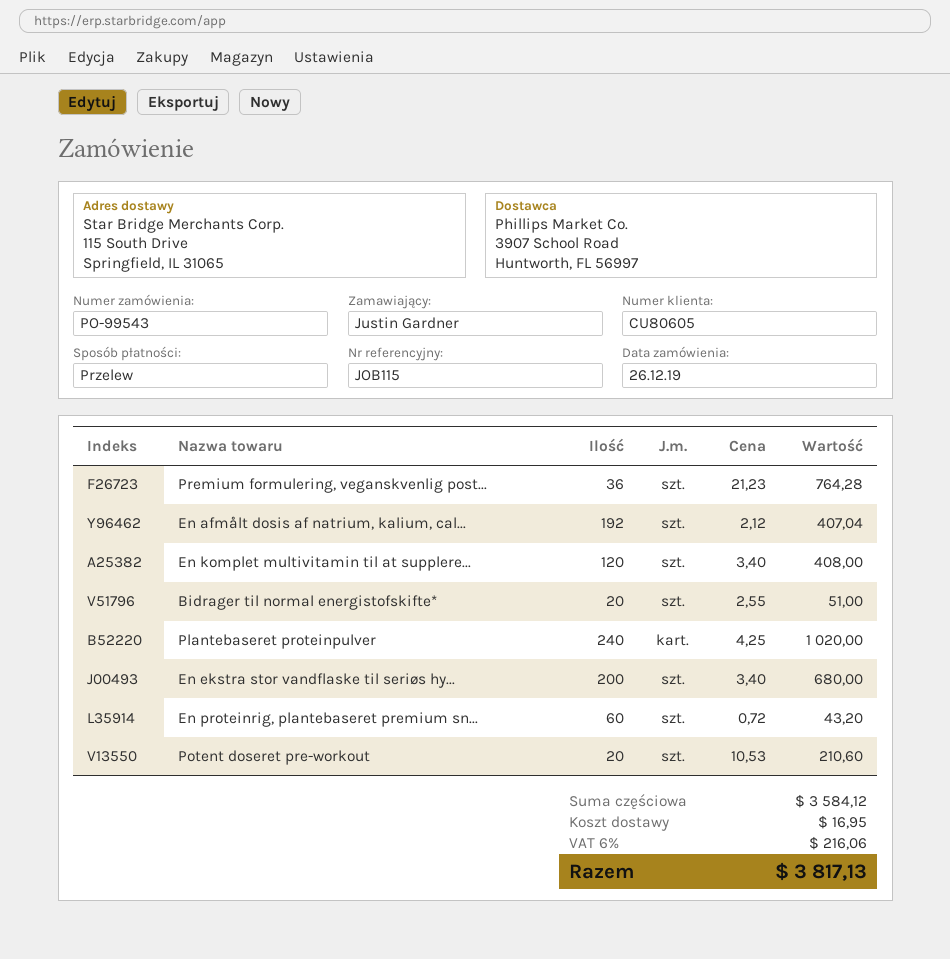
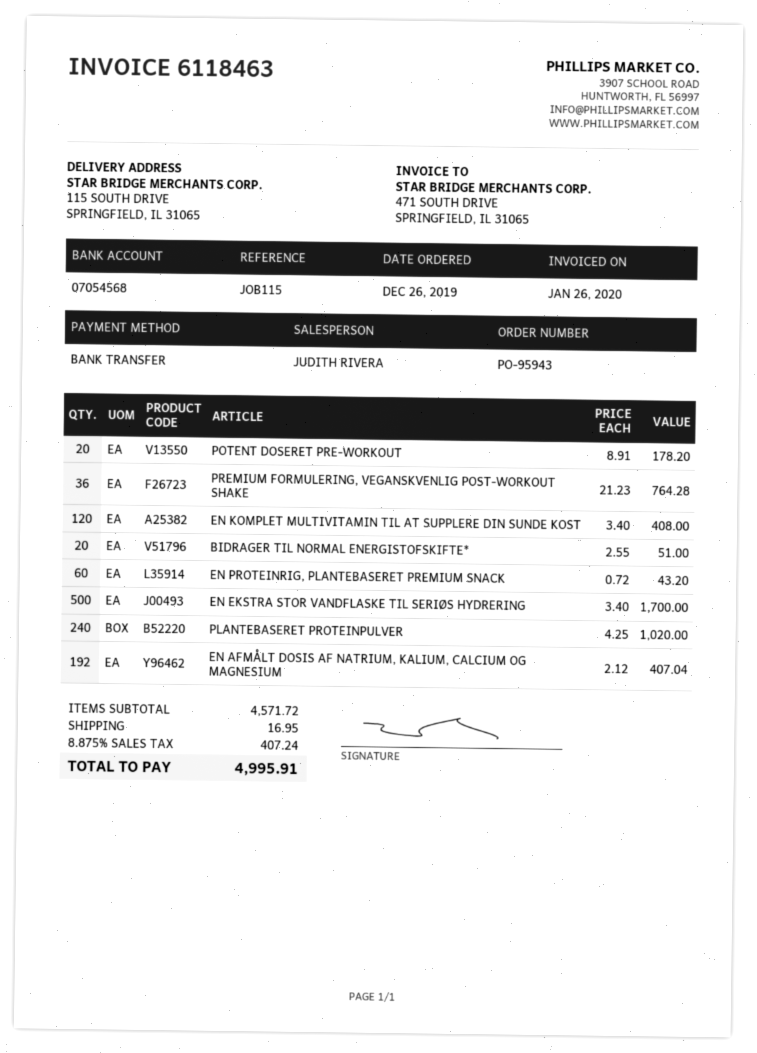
order number: PO-99543 -> PO-95943
En ekstra stor vandflaske til seriøs hy...: 200 x 3.40 = 680.00 -> 500 x 3.40 = 1700.00
Potent doseret pre-workout: 20 x 10.53 = 210.60 -> 20 x 8.91 = 178.20
subtotal: 3584.12 -> 4571.72
tax: 6% = 216.06 -> 8.875% = 407.24
total: 3817.13 -> 4995.91

